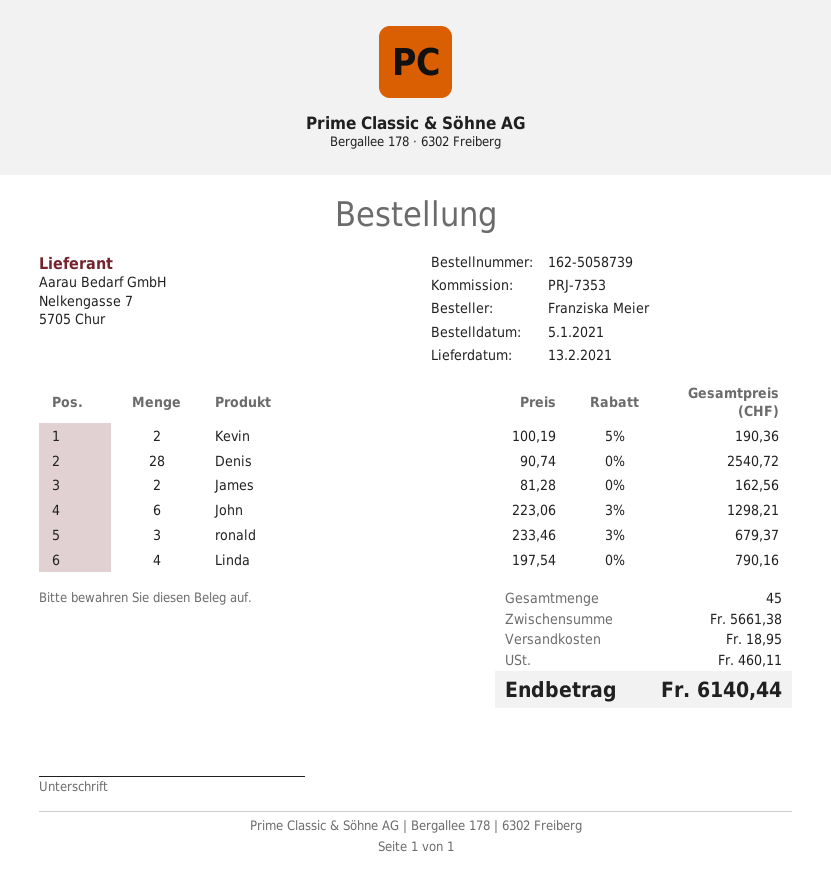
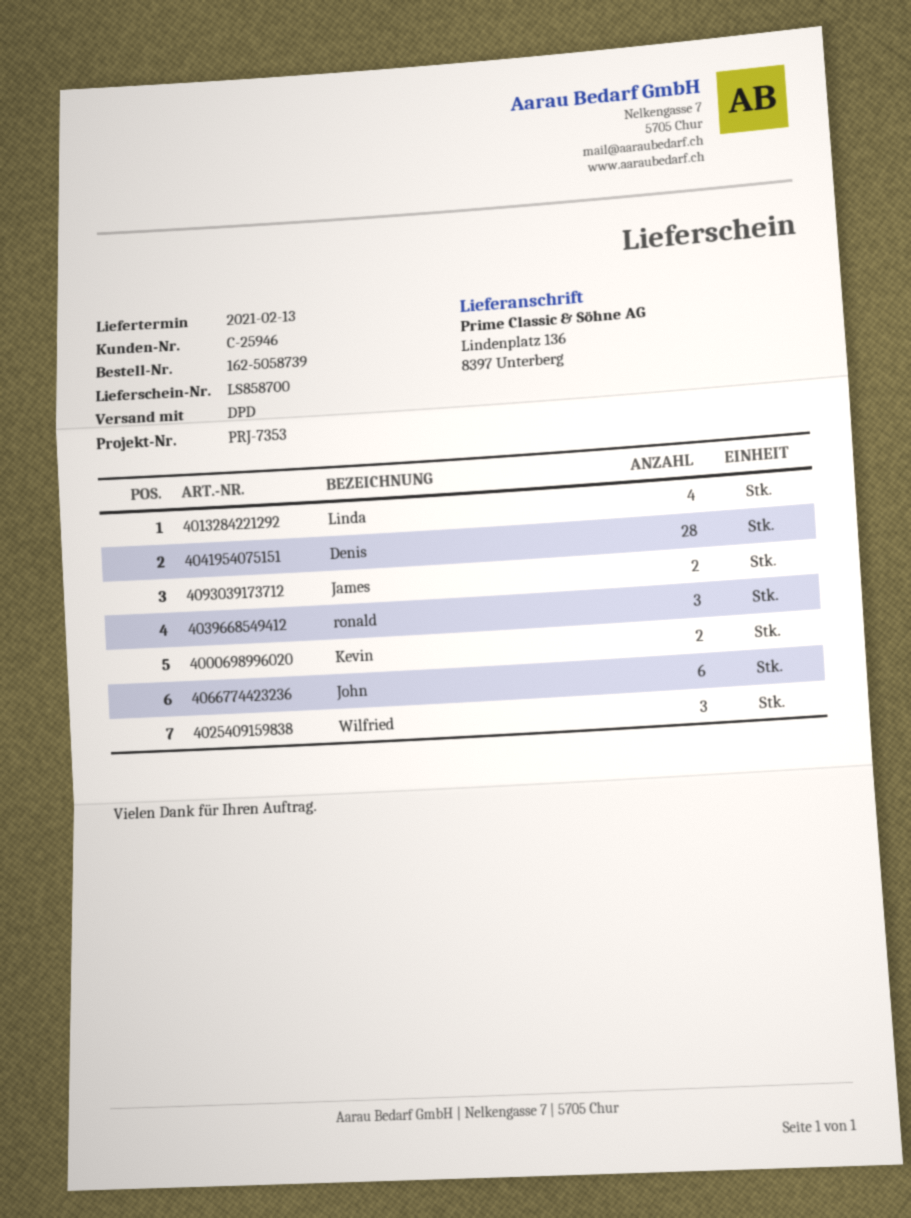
Wilfried: none -> 3

